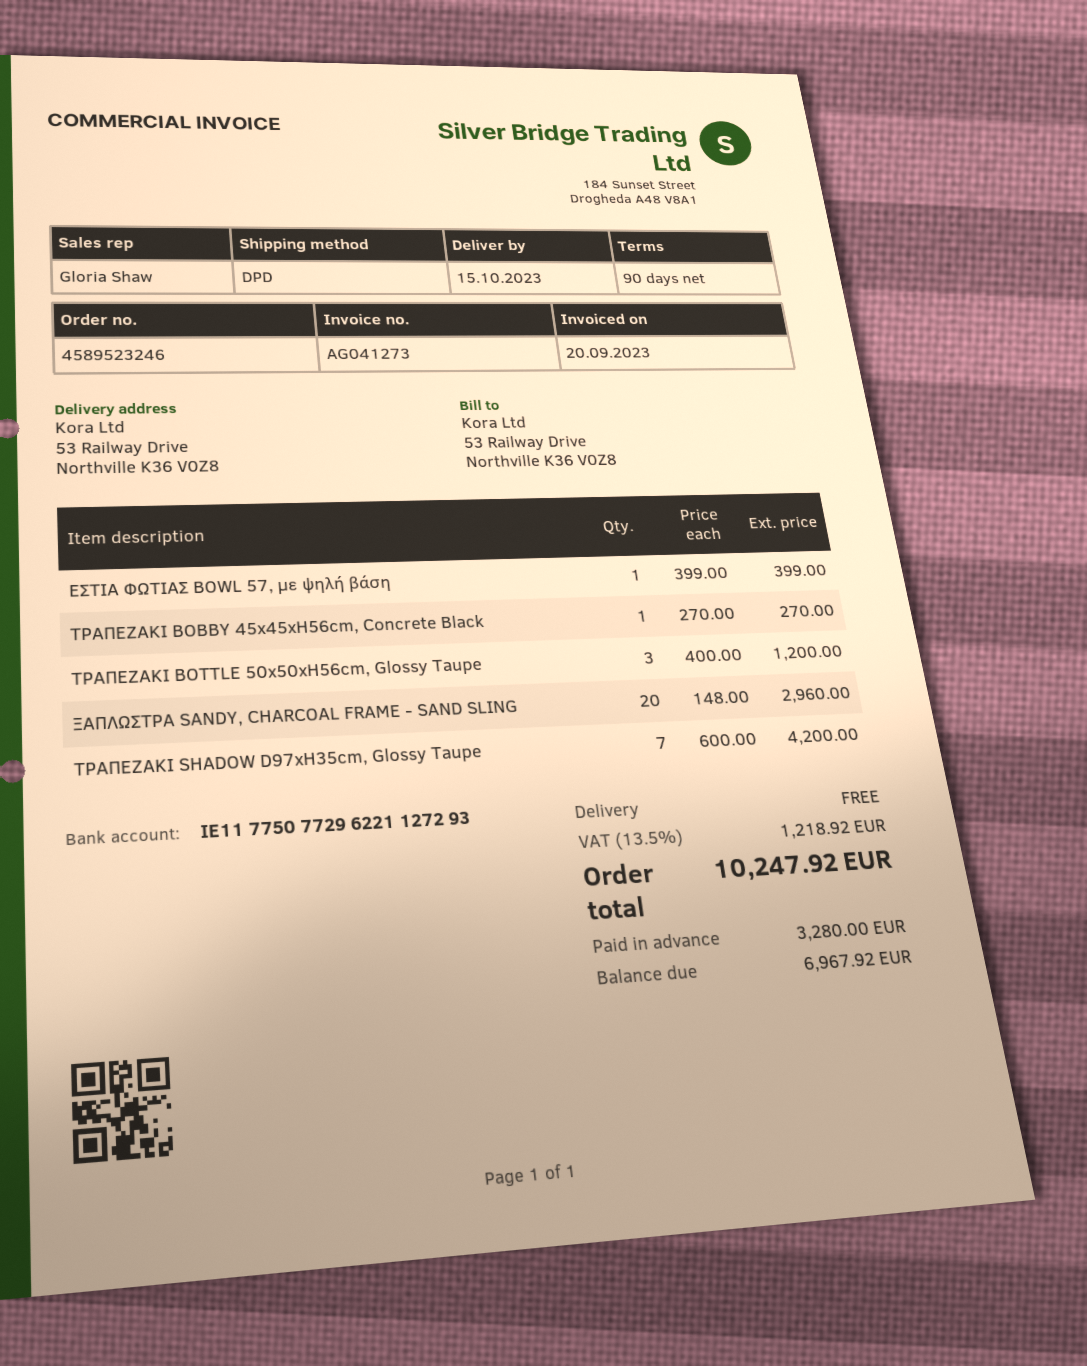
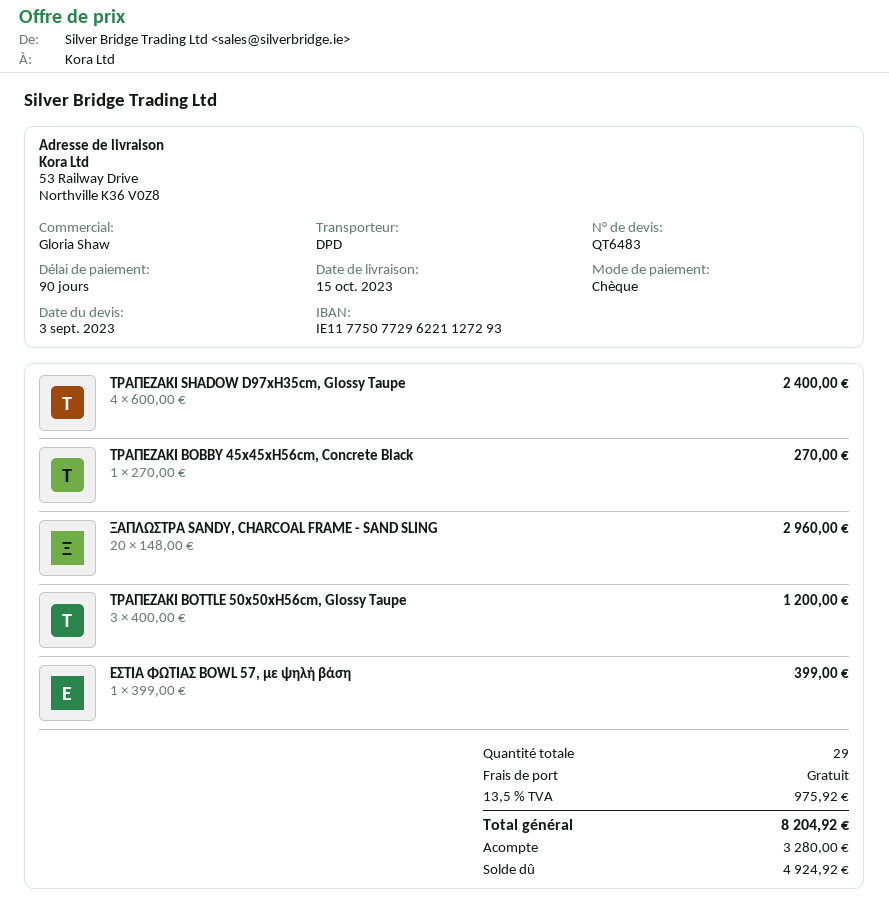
ΤΡΑΠΕΖΑΚΙ SHADOW D97xH35cm, Glossy Taupe: 7 x 600.00 = 4200.00 -> 4 x 600.00 = 2400.00
tax: 13.5% = 1218.92 -> 13.5% = 975.92
total: 10247.92 -> 8204.92
balance: 6967.92 -> 4924.92

